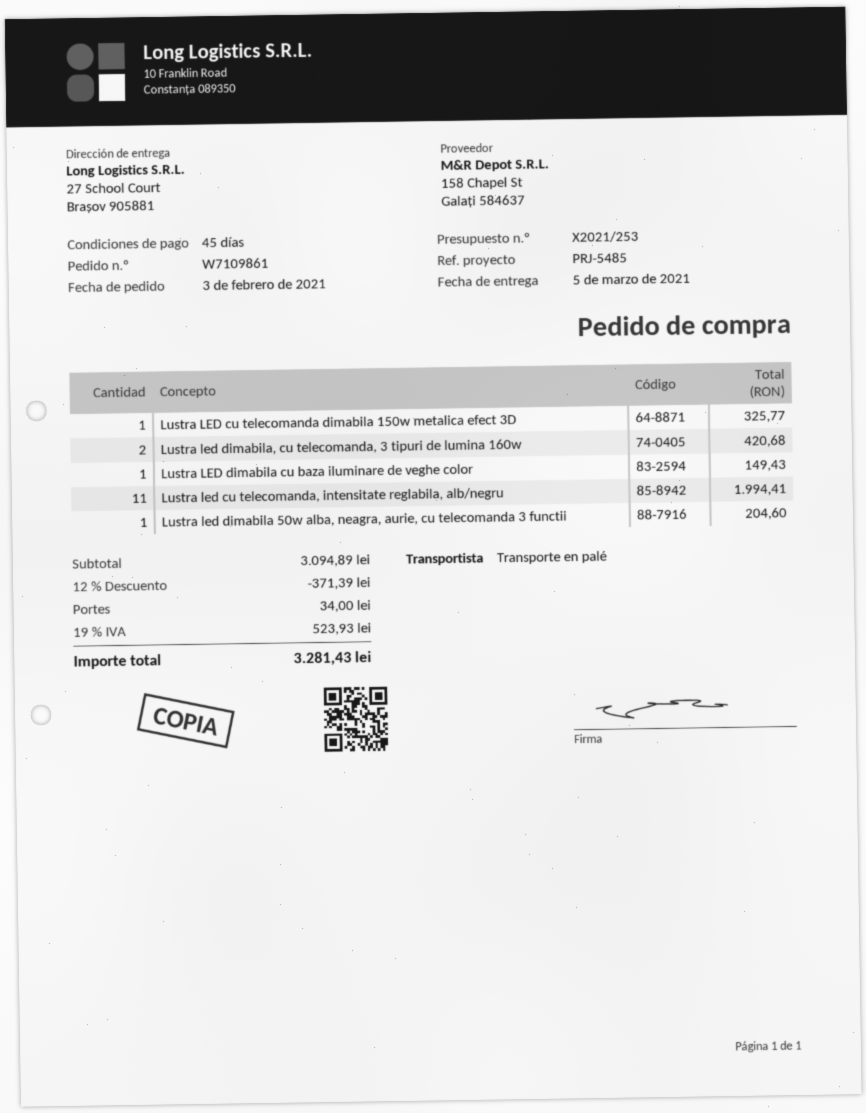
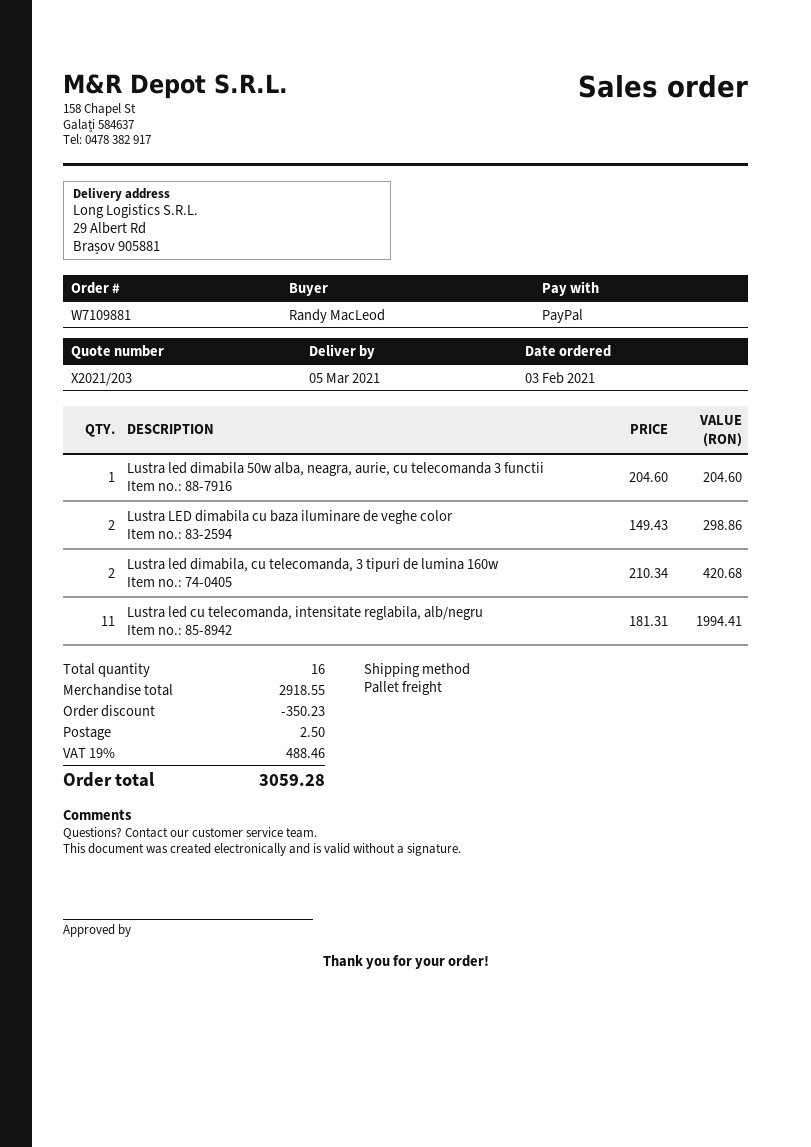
quote number: X2021/253 -> X2021/203
order number: W7109861 -> W7109881
ship to: 27 School Court, Brașov 905881 -> 29 Albert Rd, Brașov 905881
Lustra LED cu telecomanda dimabila 150w metalica efect 3D: 1 for 325.77 -> none
Lustra LED dimabila cu baza iluminare de veghe color: 1 for 149.43 -> 2 for 298.86
subtotal: 3094.89 -> 2918.55
discount: 371.39 -> 350.23
shipping: 34.00 -> 2.50
tax: 19% = 523.93 -> 19% = 488.46
total: 3281.43 -> 3059.28

